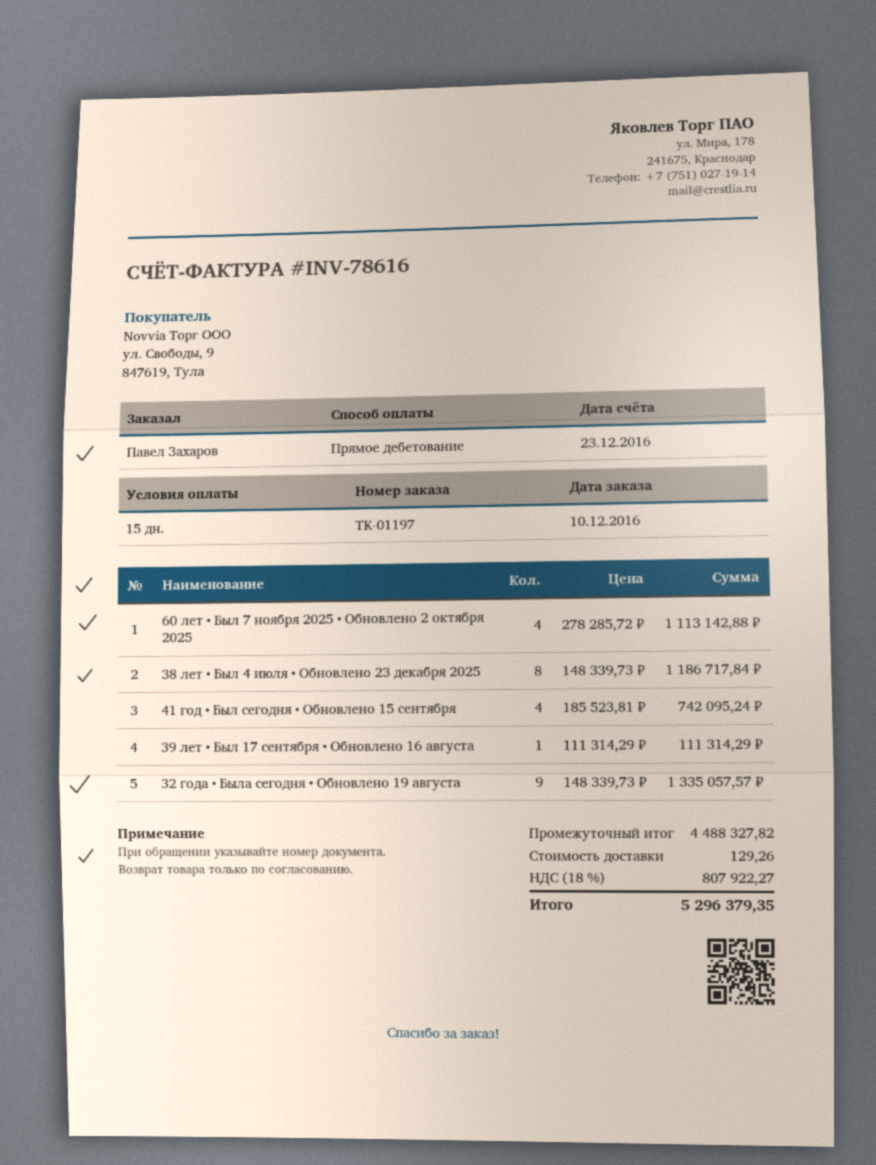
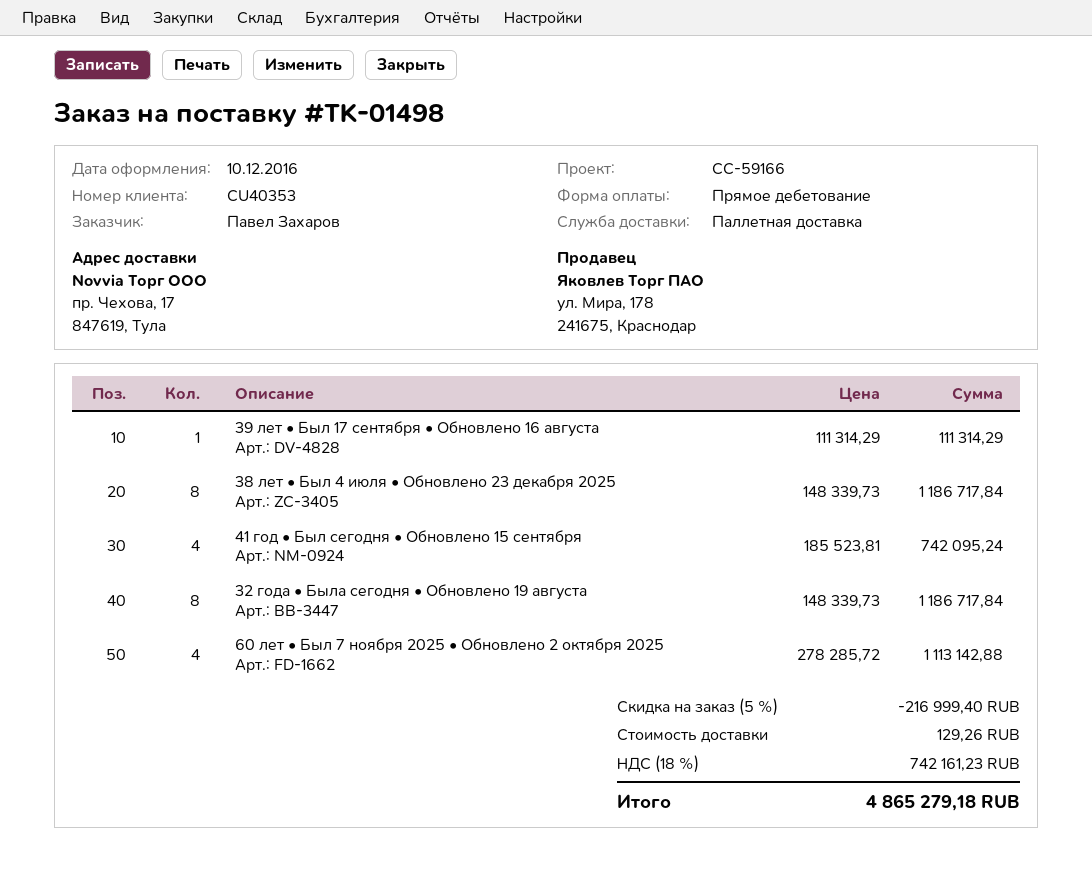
order number: TK-01197 -> TK-01498
32 года • Была сегодня • Обновлено 19 августа: 9 x 148339.73 = 1335057.57 -> 8 x 148339.73 = 1186717.84
discount: none -> 5% = 216999.40
tax: 18% = 807922.27 -> 18% = 742161.23
total: 5296379.35 -> 4865279.18

